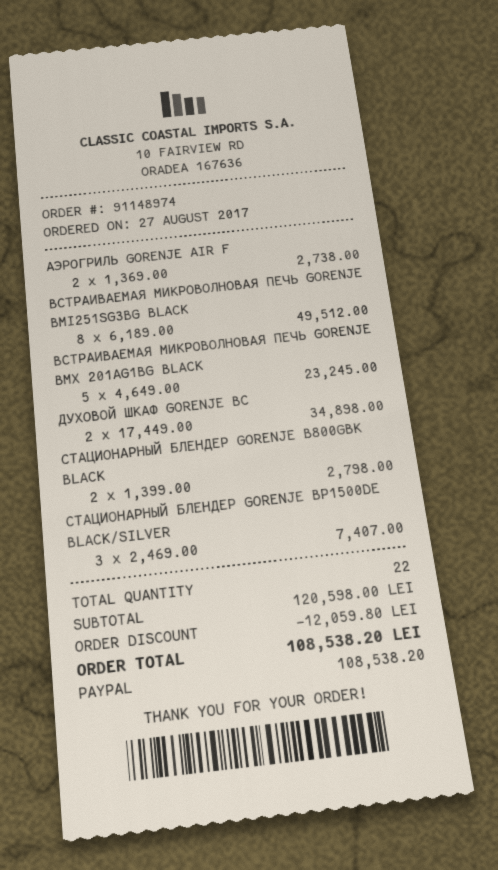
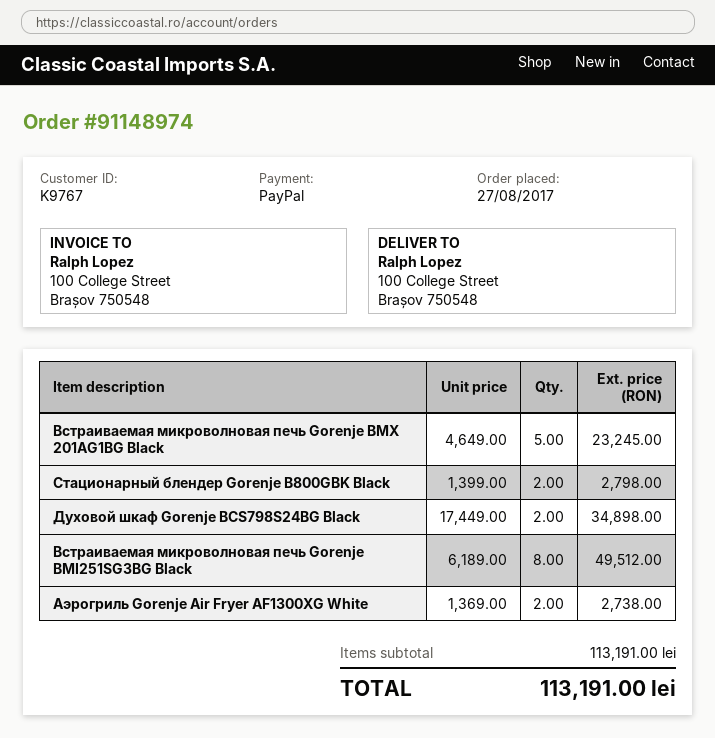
СТАЦИОНАРНЫЙ БЛЕНДЕР GORENJE BP1500DE BLACK/SILVER: 3 x 2469.00 = 7407.00 -> none
subtotal: 120598.00 -> 113191.00
discount: 12059.80 -> none
total: 108538.20 -> 113191.00

